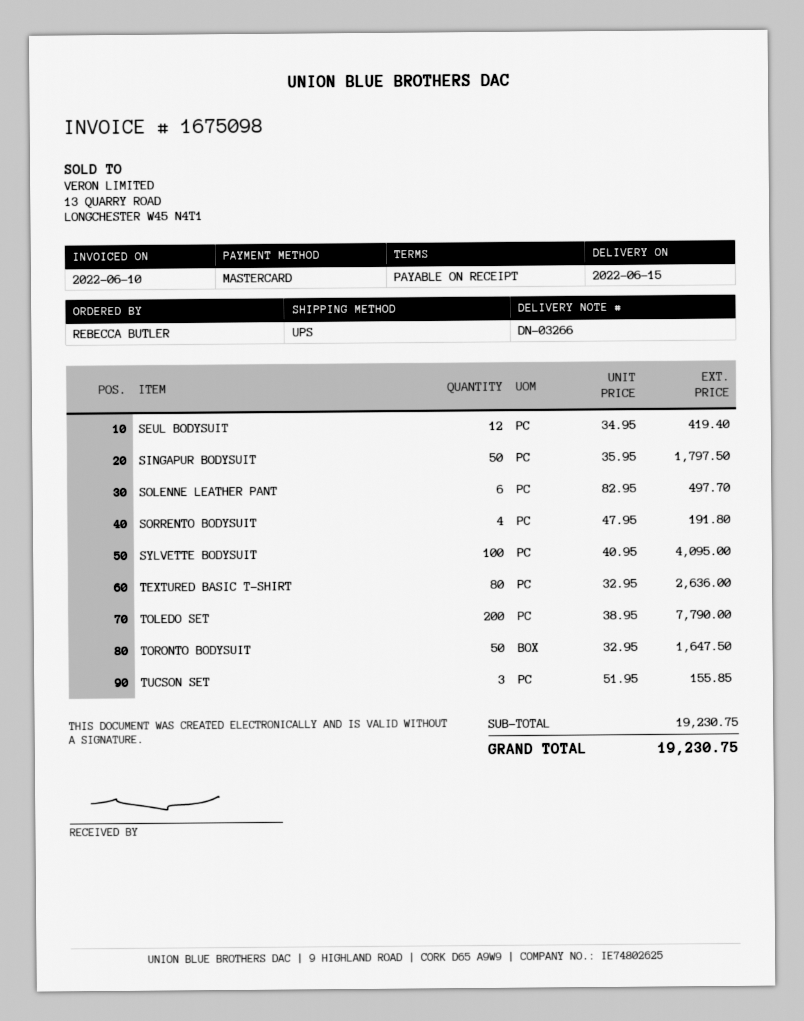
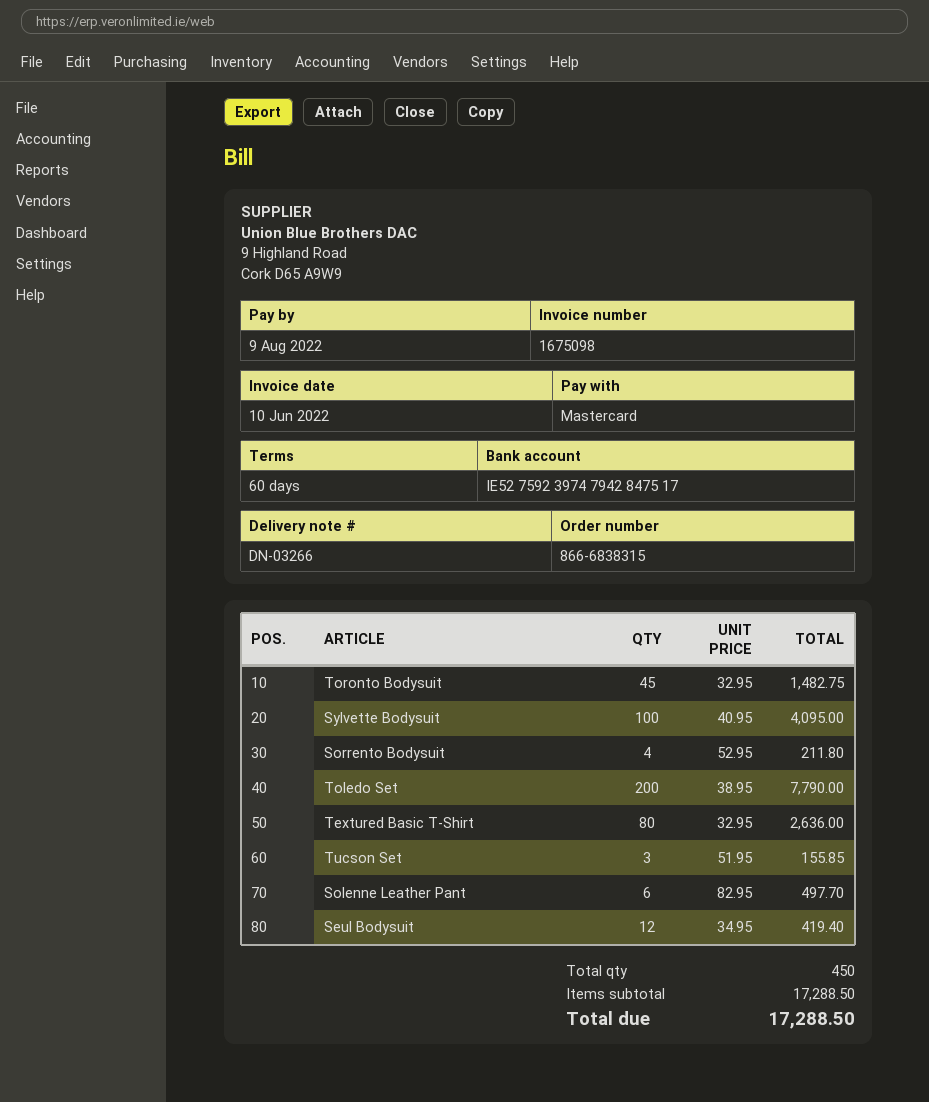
payment terms: on receipt -> 60 days
SINGAPUR BODYSUIT: 50 x 35.95 = 1797.50 -> none
SORRENTO BODYSUIT: 4 x 47.95 = 191.80 -> 4 x 52.95 = 211.80
TORONTO BODYSUIT: 50 x 32.95 = 1647.50 -> 45 x 32.95 = 1482.75
subtotal: 19230.75 -> 17288.50
total: 19230.75 -> 17288.50

